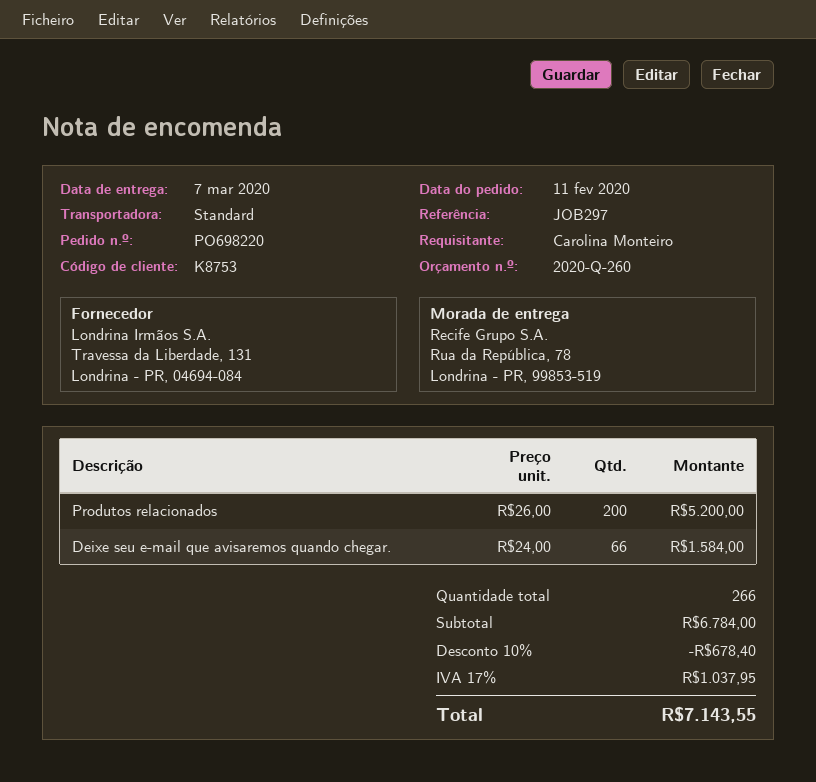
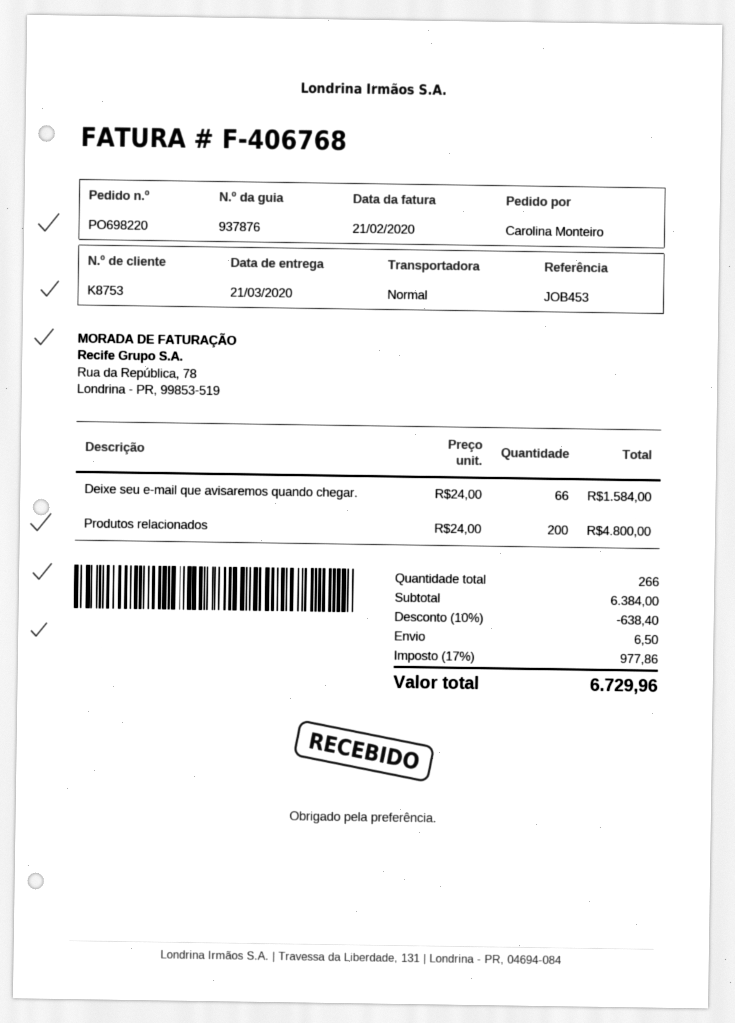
delivery date: 2020-03-07 -> 2020-03-21
reference: JOB297 -> JOB453
Produtos relacionados: 200 x 26.00 = 5200.00 -> 200 x 24.00 = 4800.00
subtotal: 6784.00 -> 6384.00
discount: 10% = 678.40 -> 10% = 638.40
shipping: none -> 6.50
tax: 17% = 1037.95 -> 17% = 977.86
total: 7143.55 -> 6729.96

